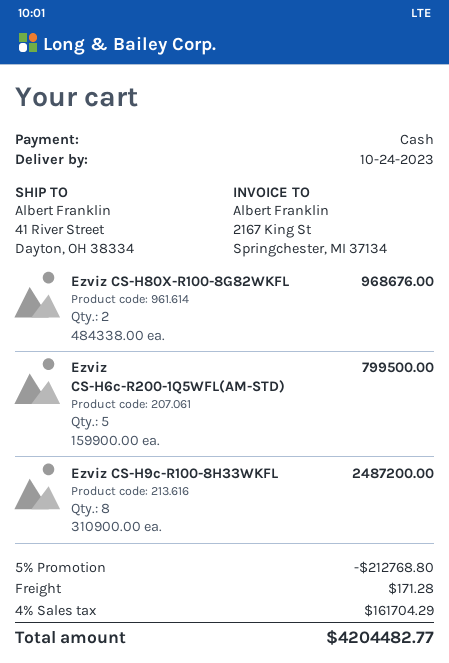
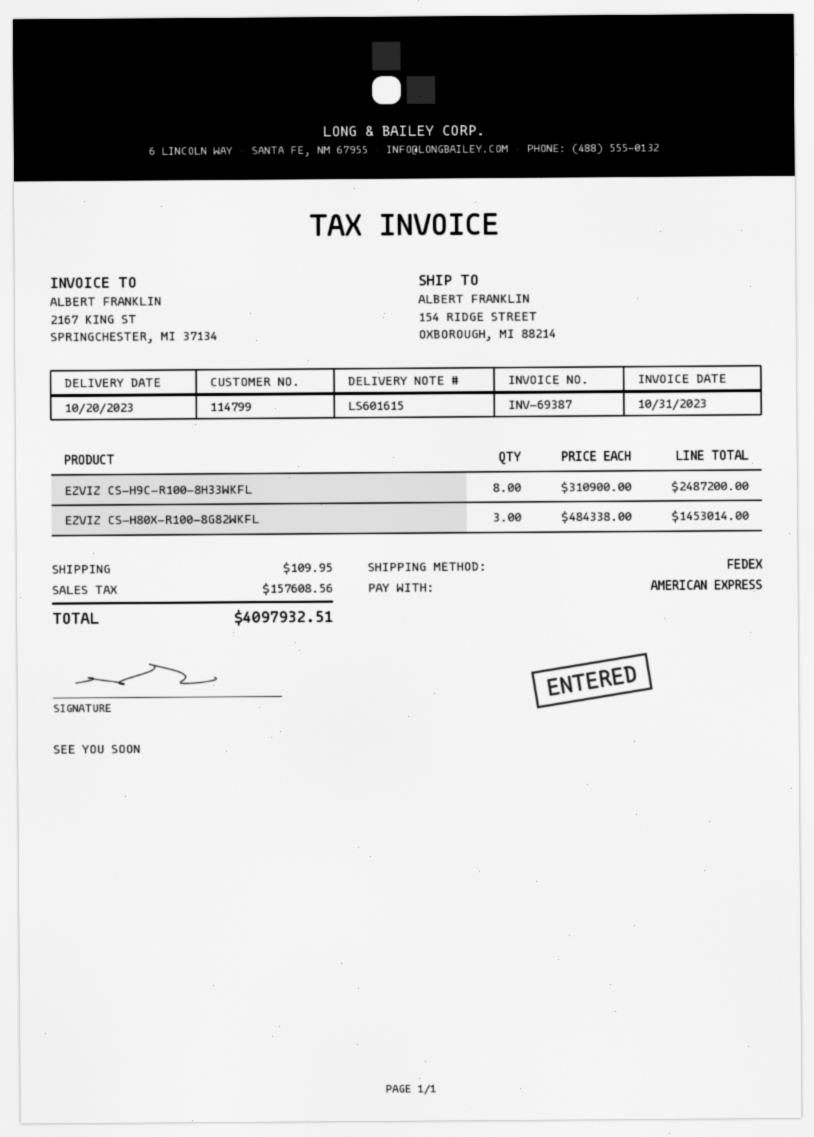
delivery date: 2023-10-24 -> 2023-10-20
payment method: cash -> American Express
ship to: 41 River Street, Dayton, OH 38334 -> 154 RIDGE STREET, OXBOROUGH, MI 88214
Ezviz CS-H80X-R100-8G82WKFL: 2 x 484338.00 = 968676.00 -> 3 x 484338.00 = 1453014.00
Ezviz CS-H6c-R200-1Q5WFL(AM-STD): 5 x 159900.00 = 799500.00 -> none
discount: 5% = 212768.80 -> none
shipping: 171.28 -> 109.95
tax: 161704.29 -> 157608.56
total: 4204482.77 -> 4097932.51

